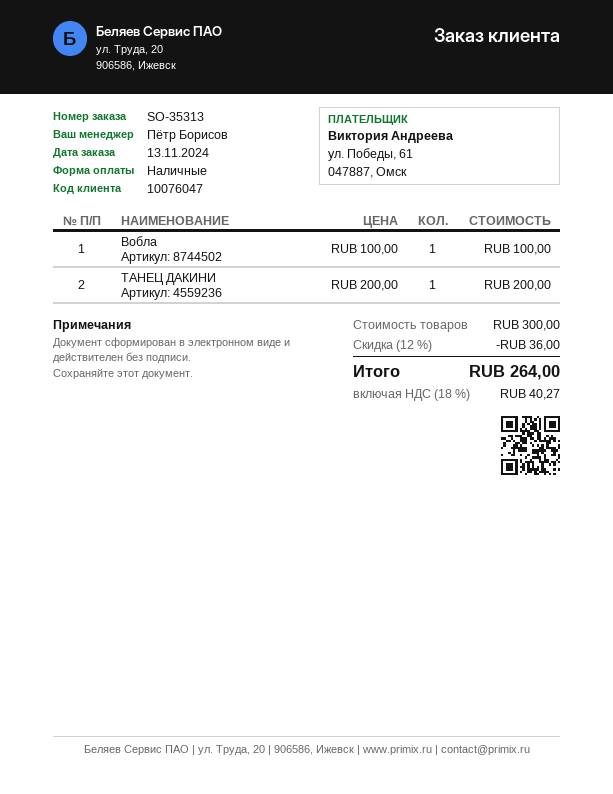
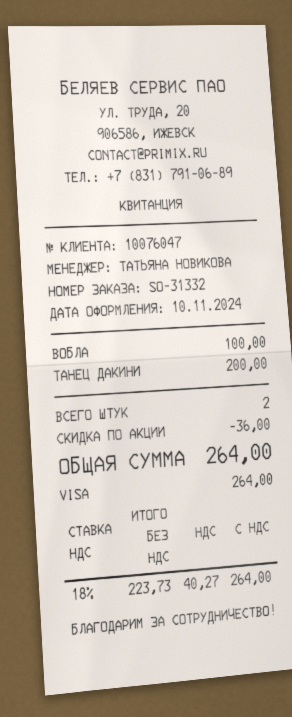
order number: SO-35313 -> SO-31332
order date: 2024-11-13 -> 2024-11-10
sales rep: Пётр Борисов -> ТАТЬЯНА НОВИКОВА
payment method: cash -> Visa

